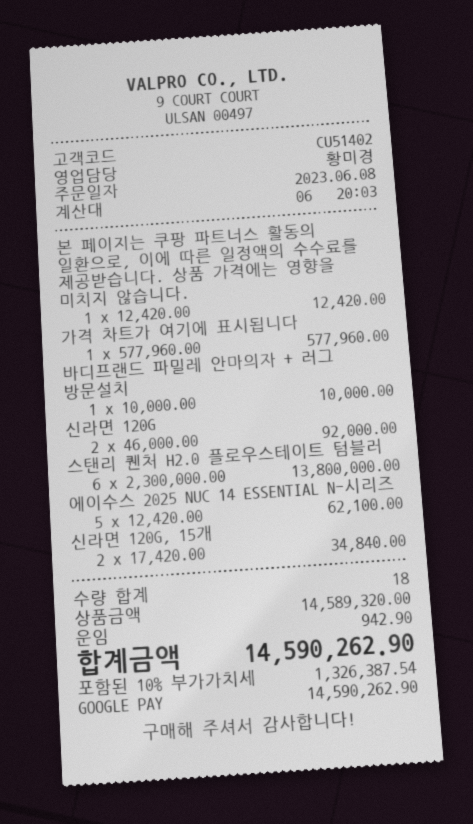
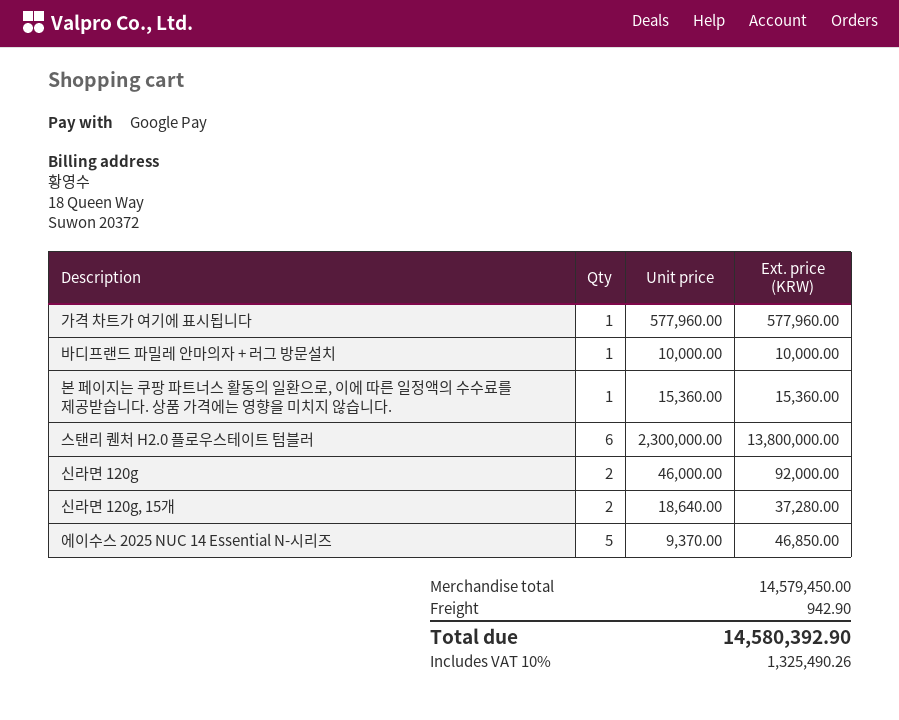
본 페이지는 쿠팡 파트너스 활동의 일환으로, 이에 따른 일정액의 수수료를 제공받습니다. 상품 가격에는 영향을 미치지 않습니다.: 1 x 12420.00 = 12420.00 -> 1 x 15360.00 = 15360.00
에이수스 2025 NUC 14 ESSENTIAL N-시리즈: 5 x 12420.00 = 62100.00 -> 5 x 9370.00 = 46850.00
신라면 120G, 15개: 2 x 17420.00 = 34840.00 -> 2 x 18640.00 = 37280.00
subtotal: 14589320.00 -> 14579450.00
tax: 10% = 1326387.54 -> 10% = 1325490.26
total: 14590262.90 -> 14580392.90

